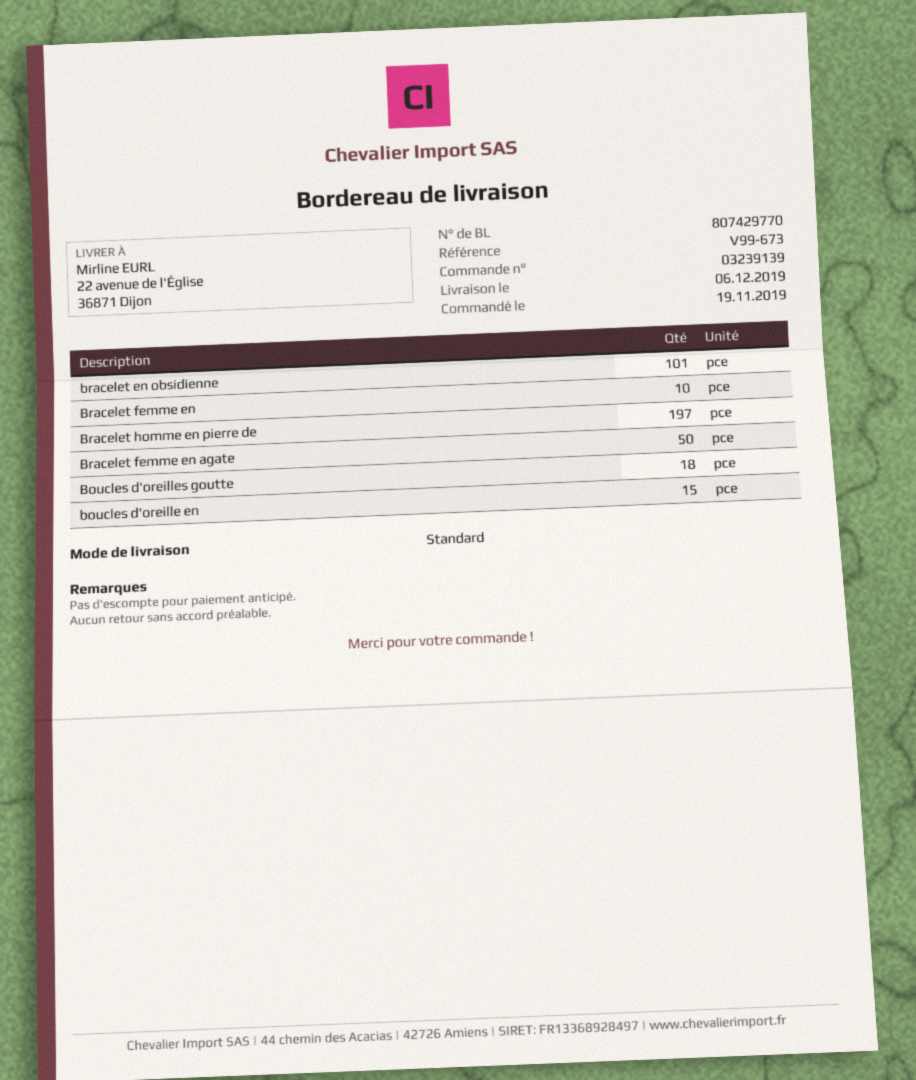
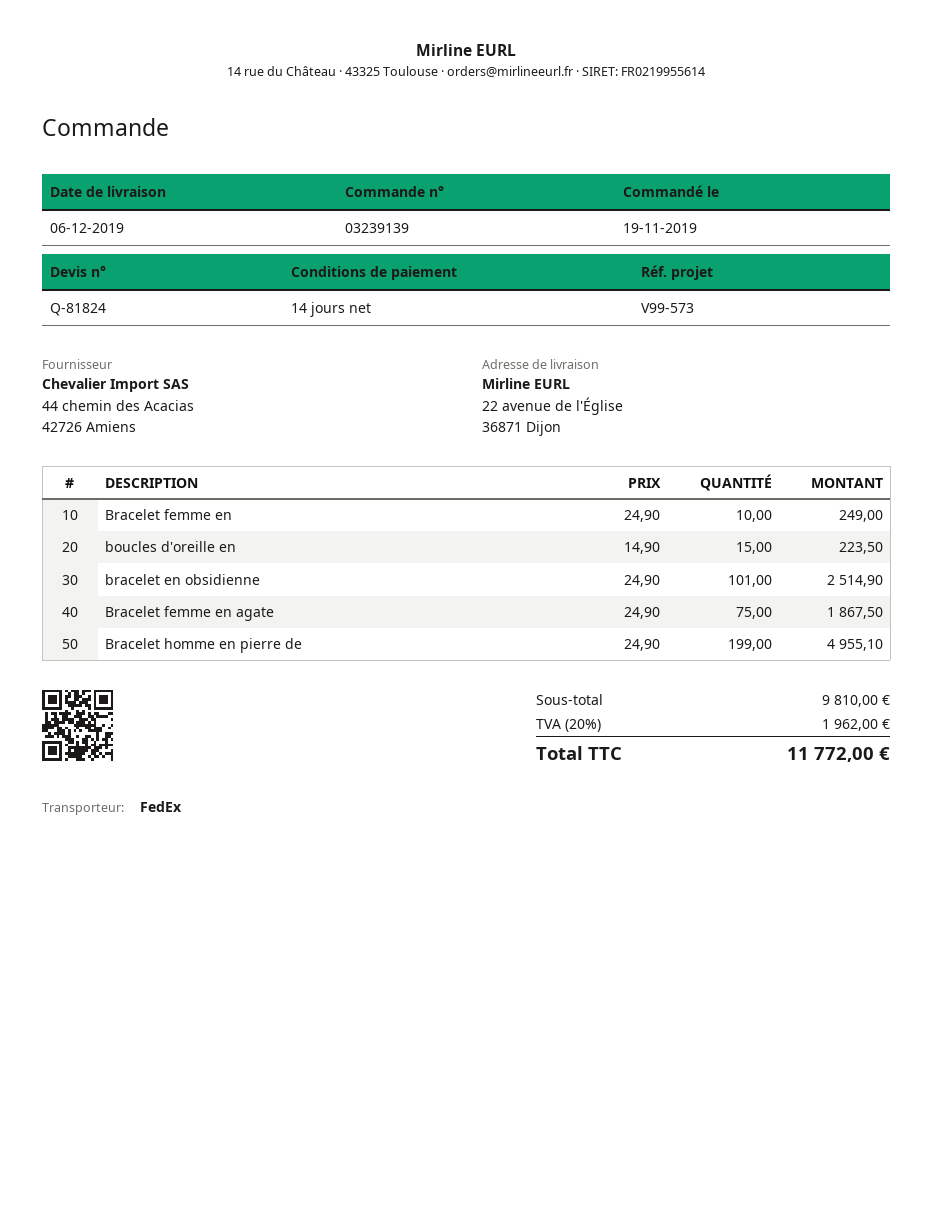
reference: V99-673 -> V99-573
shipping method: standard -> FedEx
Bracelet homme en pierre de: 197 -> 199
Bracelet femme en agate: 50 -> 75
Boucles d'oreilles goutte: 18 -> none

